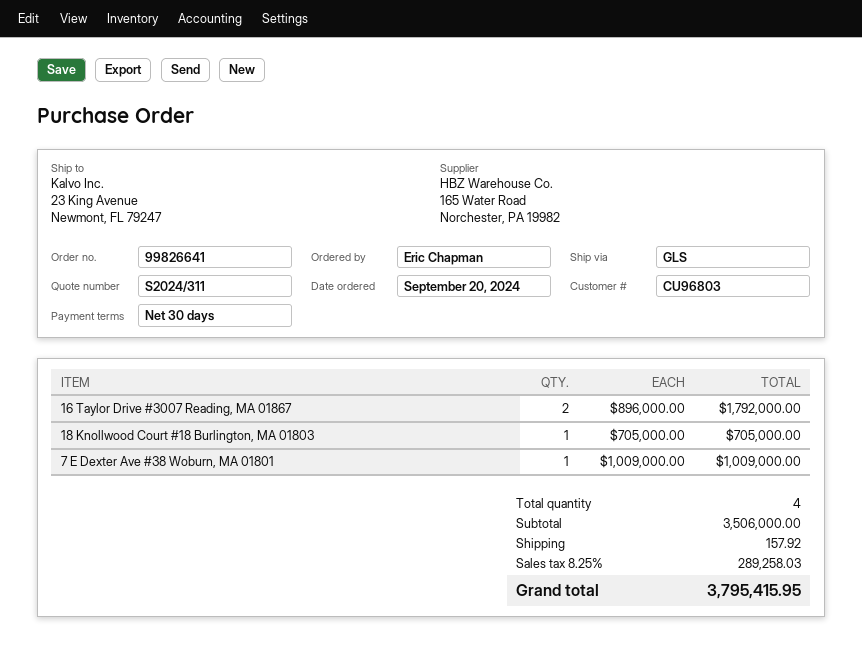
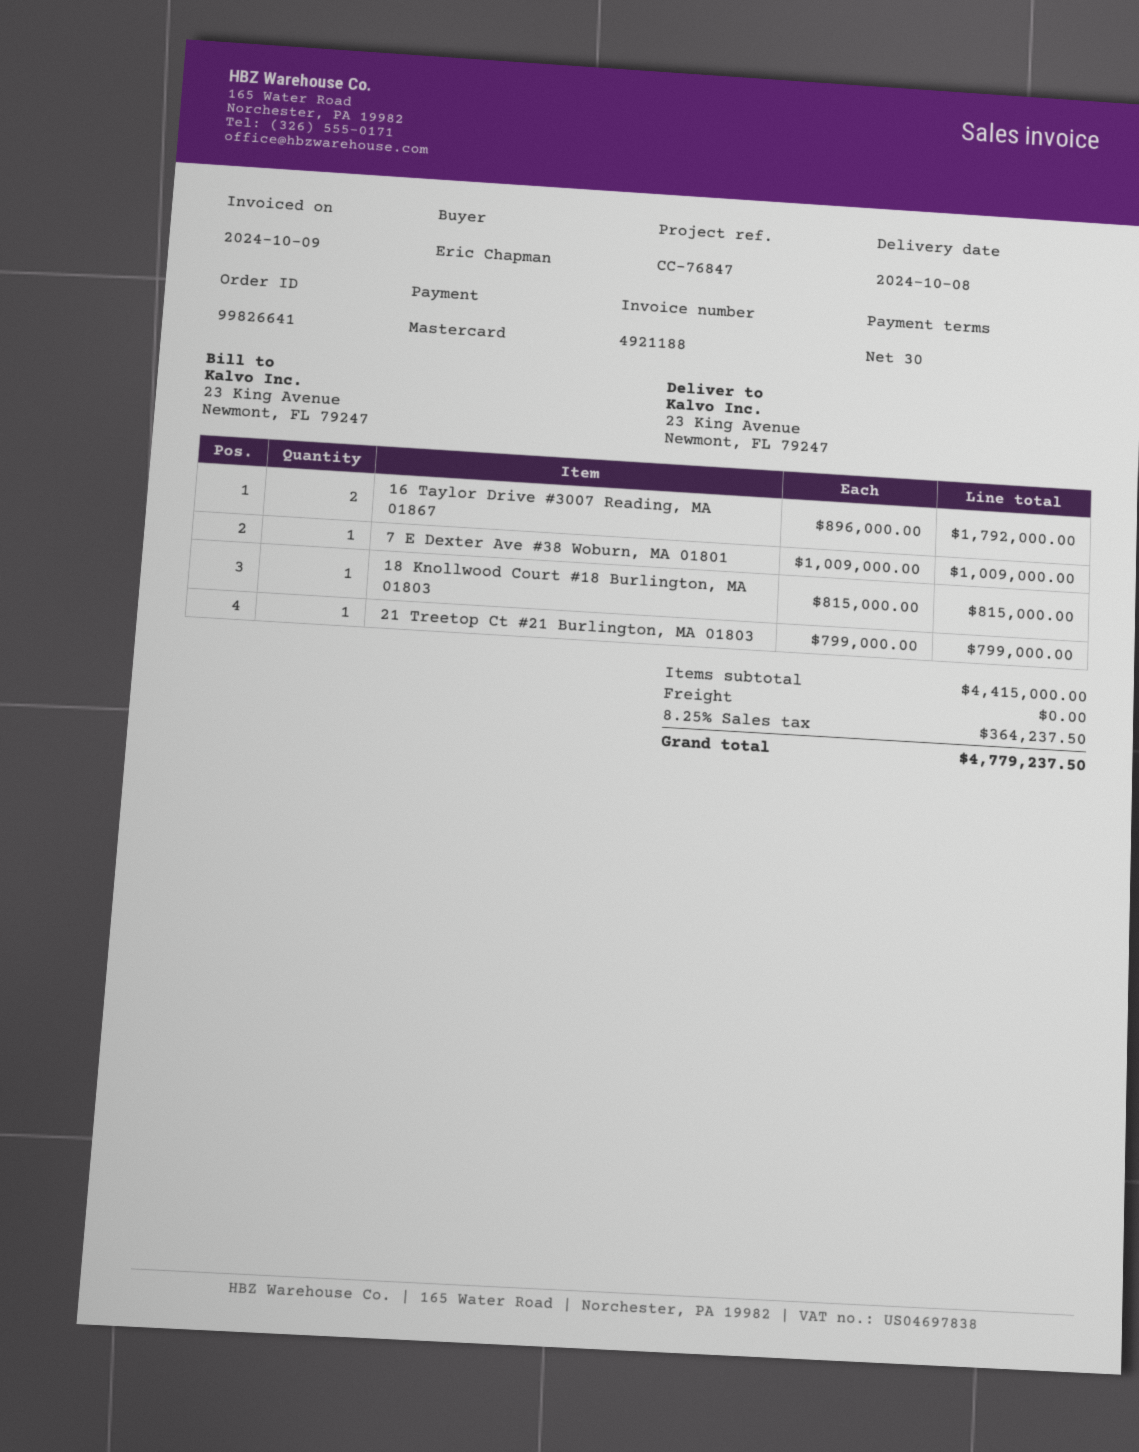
18 Knollwood Court #18 Burlington, MA 01803: 1 x 705000.00 = 705000.00 -> 1 x 815000.00 = 815000.00
21 Treetop Ct #21 Burlington, MA 01803: none -> 1 x 799000.00 = 799000.00
subtotal: 3506000.00 -> 4415000.00
shipping: 157.92 -> 0.00
tax: 8.25% = 289258.03 -> 8.25% = 364237.50
total: 3795415.95 -> 4779237.50

